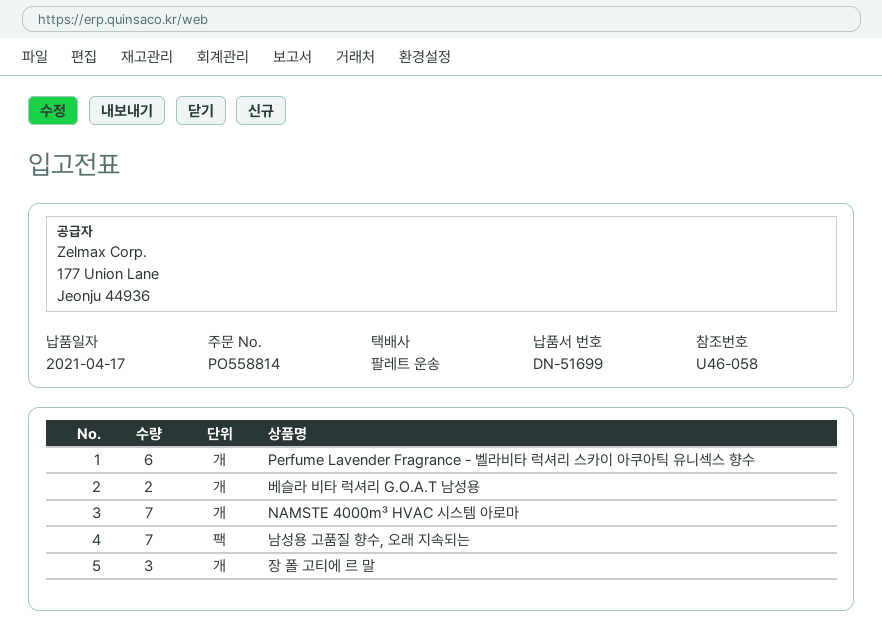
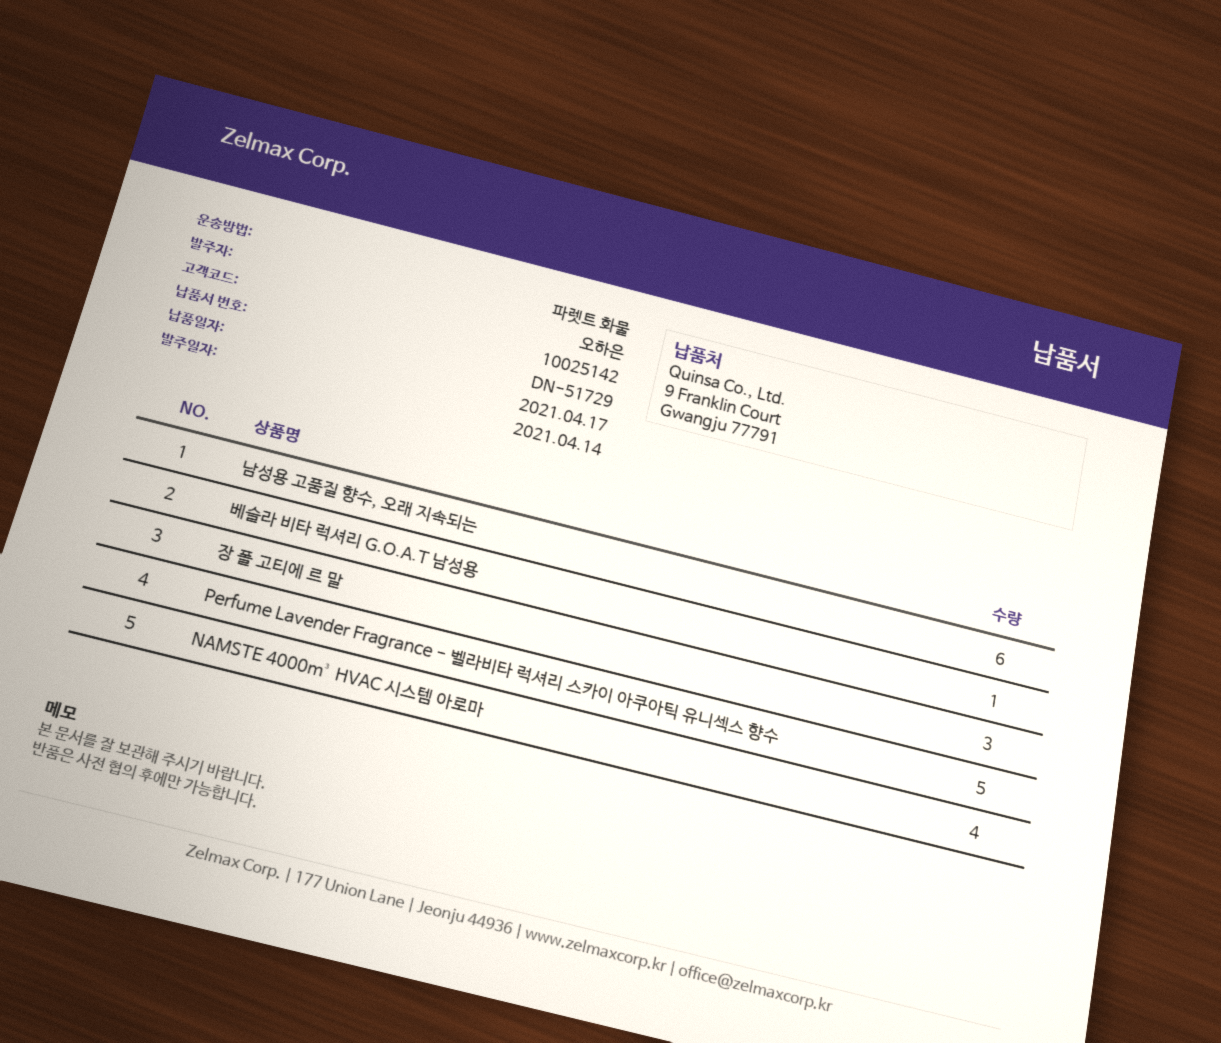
delivery note number: DN-51699 -> DN-51729
Perfume Lavender Fragrance - 벨라비타 럭셔리 스카이 아쿠아틱 유니섹스 향수: 6 -> 5
베슬라 비타 럭셔리 G.O.A.T 남성용: 2 -> 1
NAMSTE 4000m³ HVAC 시스템 아로마: 7 -> 4
남성용 고품질 향수, 오래 지속되는: 7 -> 6

